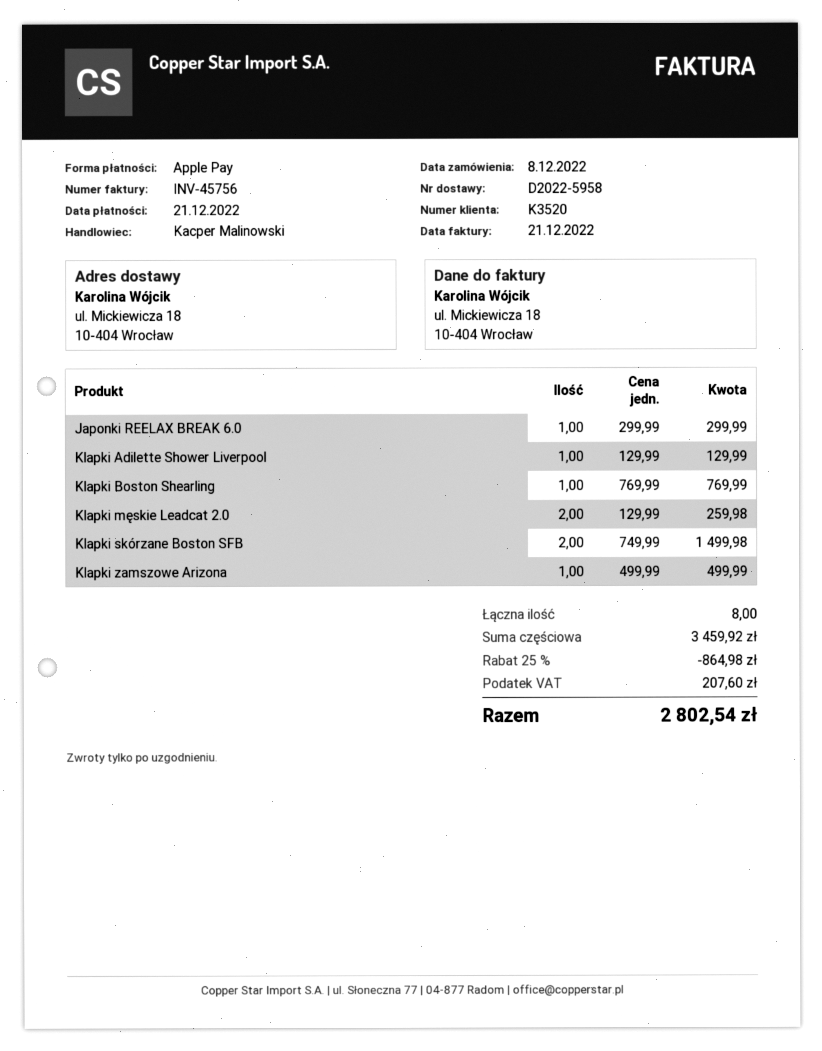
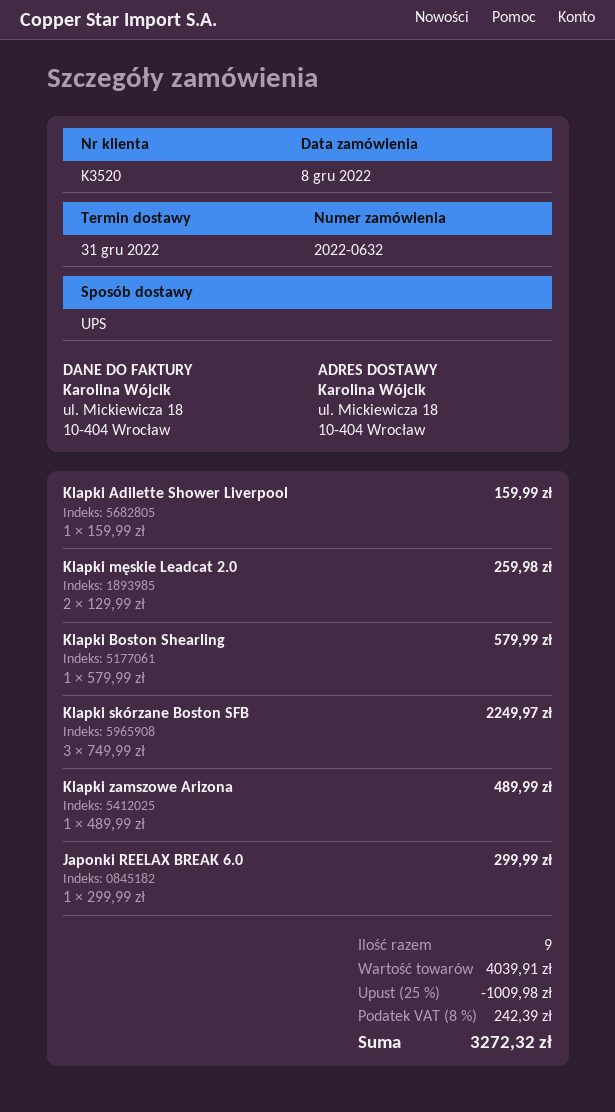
Klapki Adilette Shower Liverpool: 1 x 129.99 = 129.99 -> 1 x 159.99 = 159.99
Klapki Boston Shearling: 1 x 769.99 = 769.99 -> 1 x 579.99 = 579.99
Klapki skórzane Boston SFB: 2 x 749.99 = 1499.98 -> 3 x 749.99 = 2249.97
Klapki zamszowe Arizona: 1 x 499.99 = 499.99 -> 1 x 489.99 = 489.99
total quantity: 8 -> 9
subtotal: 3459.92 -> 4039.91
discount: 25% = 864.98 -> 25% = 1009.98
tax: 207.60 -> 242.39
total: 2802.54 -> 3272.32

